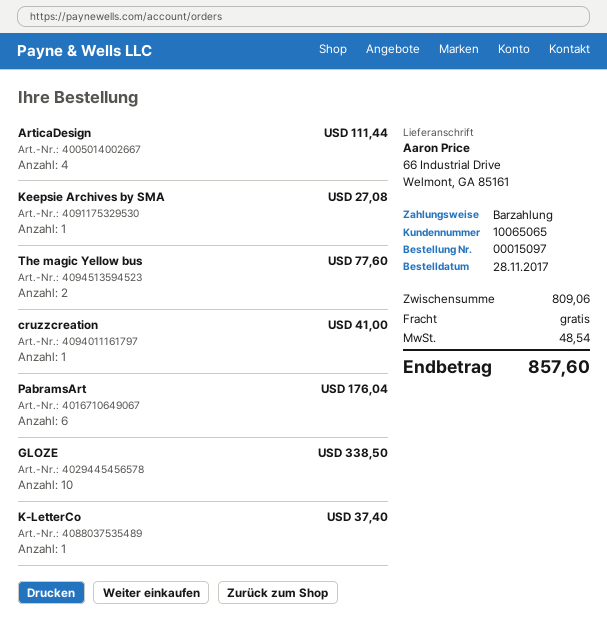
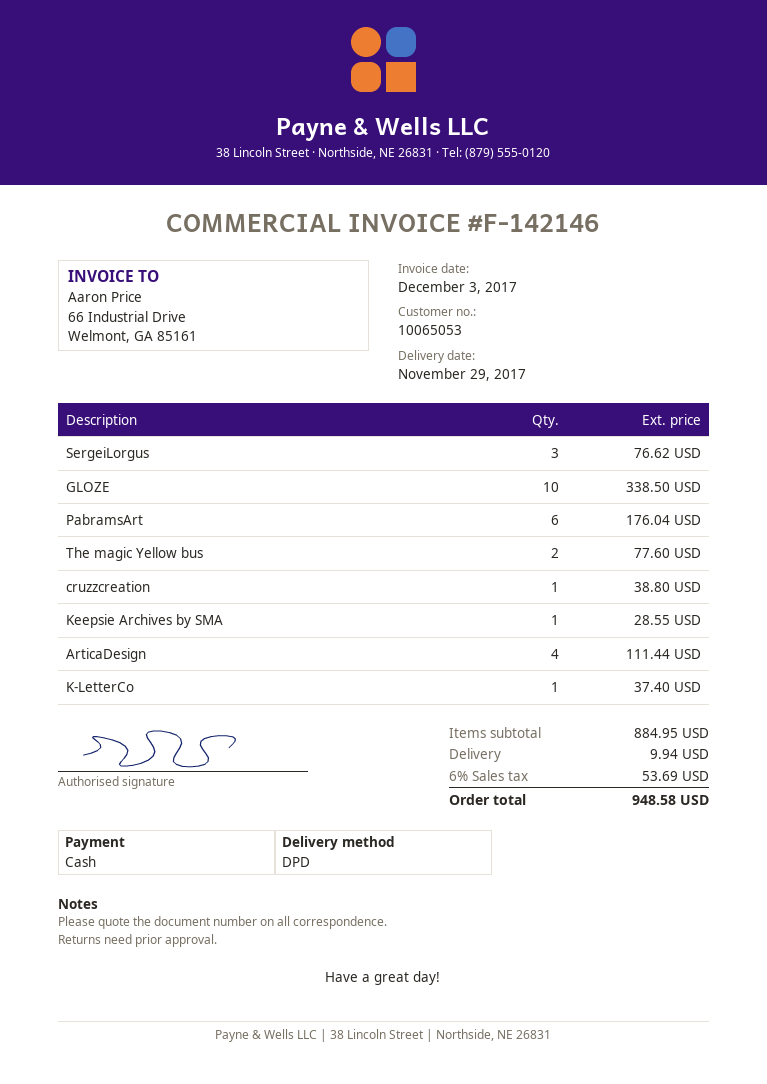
customer number: 10065065 -> 10065053
Keepsie Archives by SMA: 1 for 27.08 -> 1 for 28.55
cruzzcreation: 1 for 41.00 -> 1 for 38.80
SergeiLorgus: none -> 3 for 76.62
subtotal: 809.06 -> 884.95
shipping: 0.00 -> 9.94
tax: 48.54 -> 53.69
total: 857.60 -> 948.58

